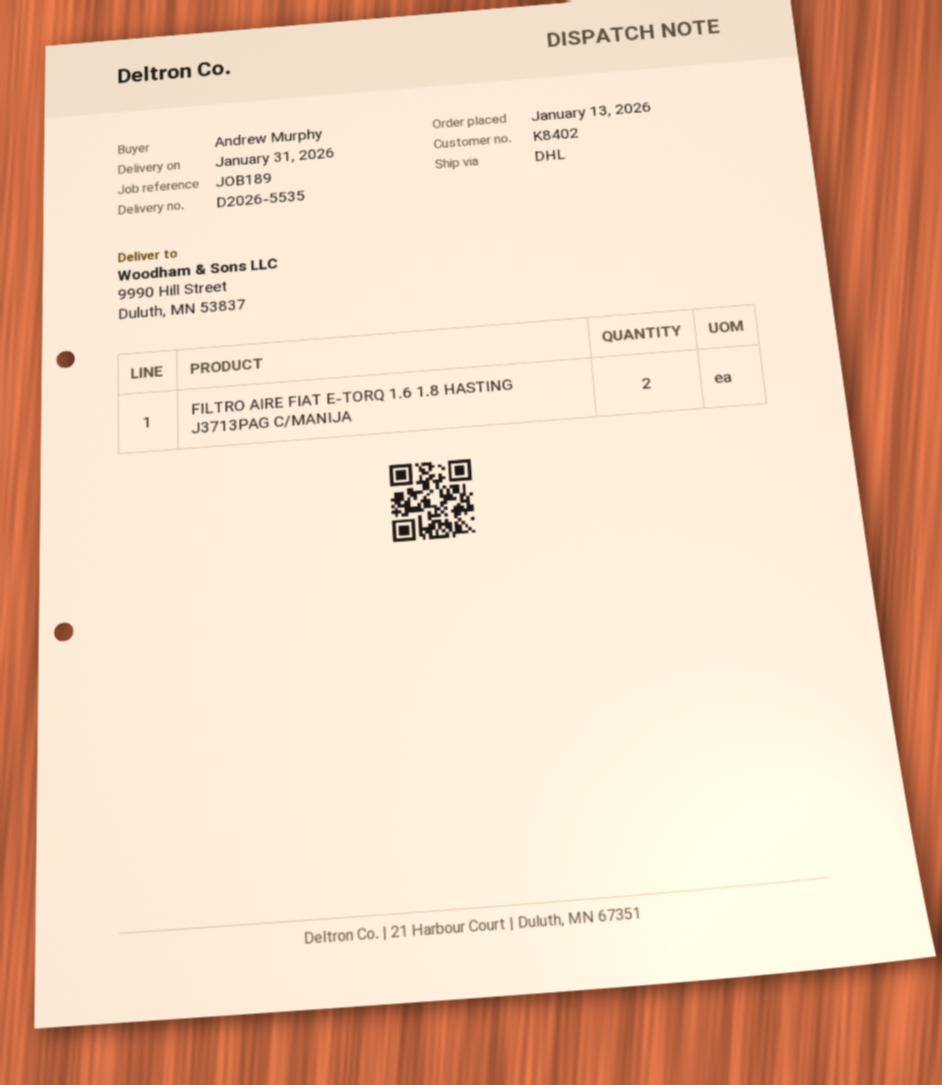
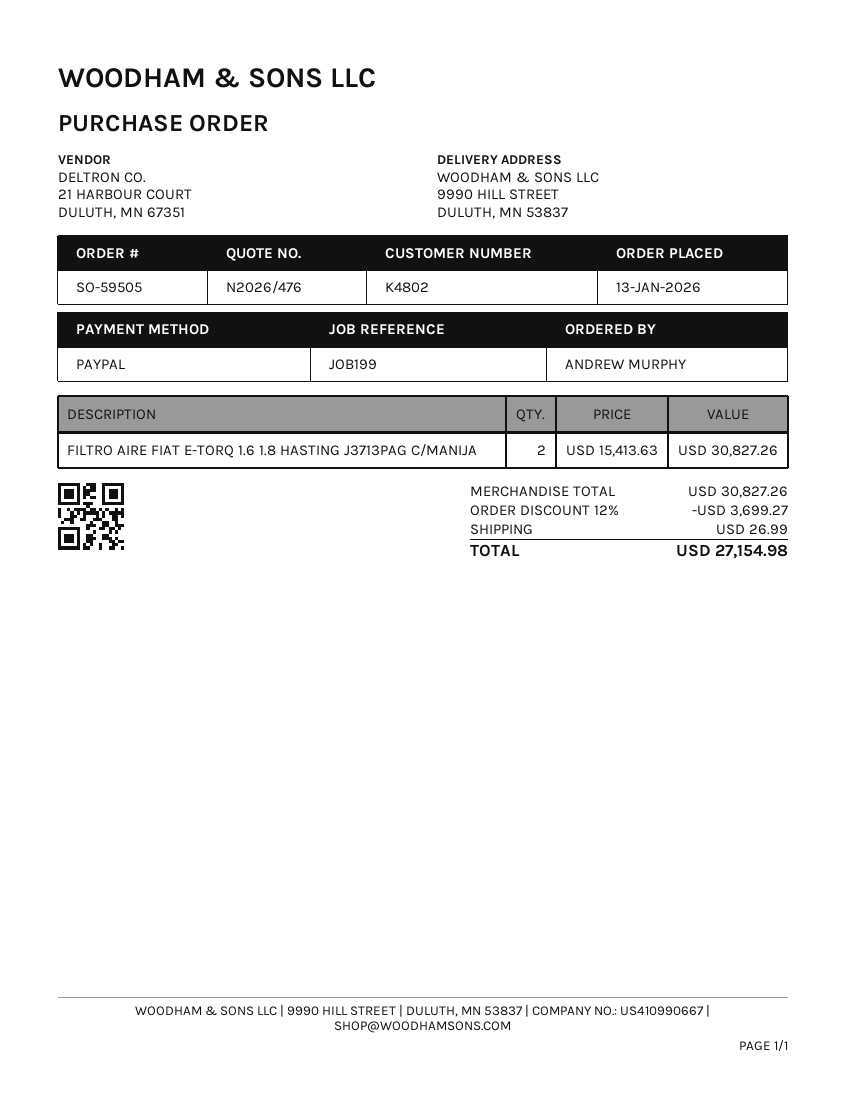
customer number: K8402 -> K4802
reference: JOB189 -> JOB199

